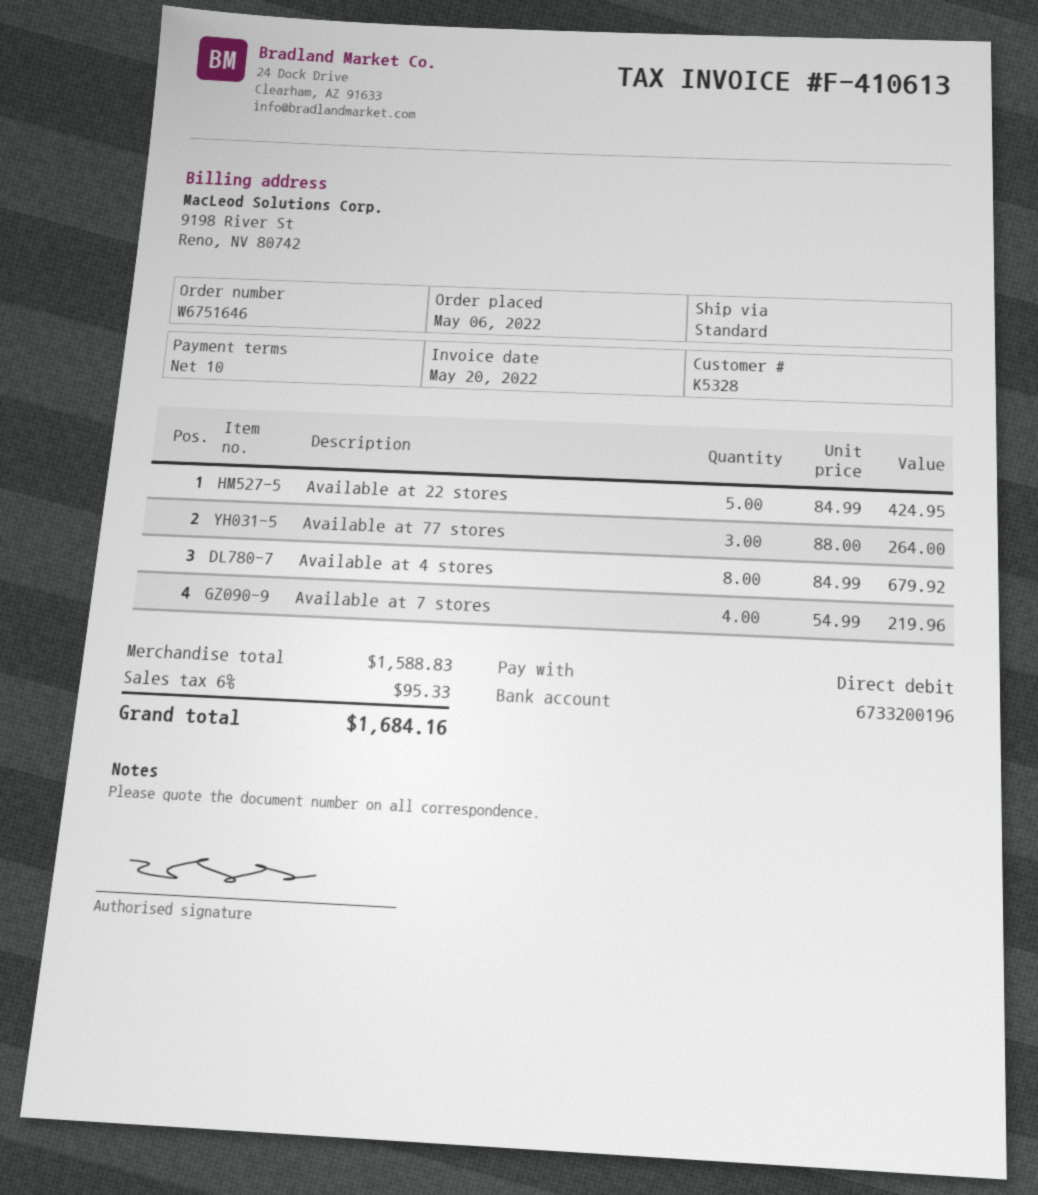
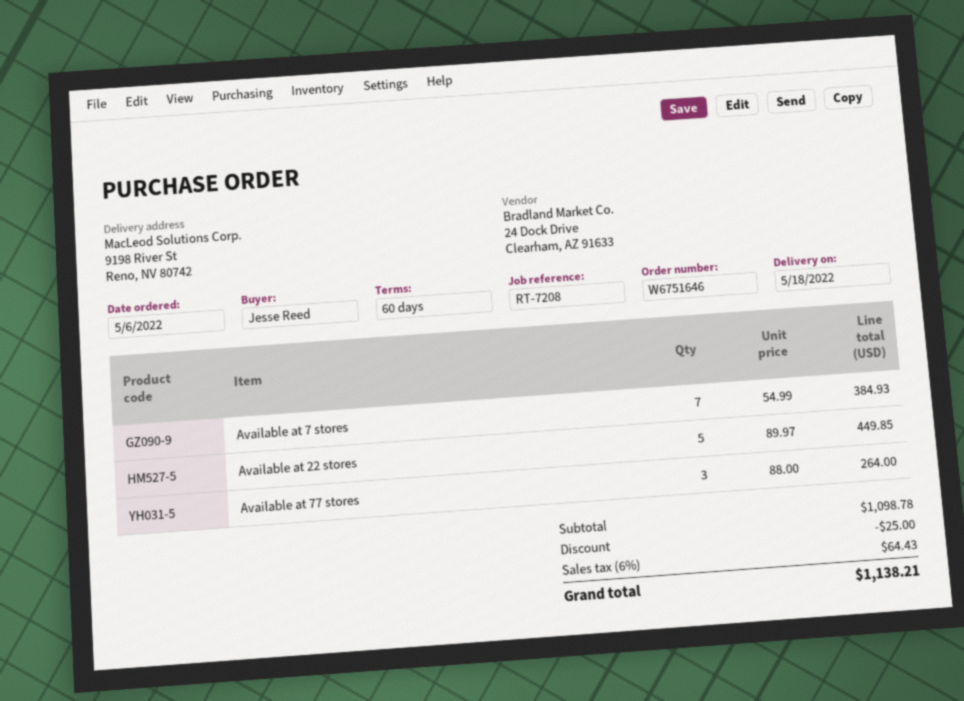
payment terms: 10 days -> 60 days
Available at 22 stores: 5 x 84.99 = 424.95 -> 5 x 89.97 = 449.85
Available at 4 stores: 8 x 84.99 = 679.92 -> none
Available at 7 stores: 4 x 54.99 = 219.96 -> 7 x 54.99 = 384.93
subtotal: 1588.83 -> 1098.78
discount: none -> 25.00
tax: 6% = 95.33 -> 6% = 64.43
total: 1684.16 -> 1138.21

